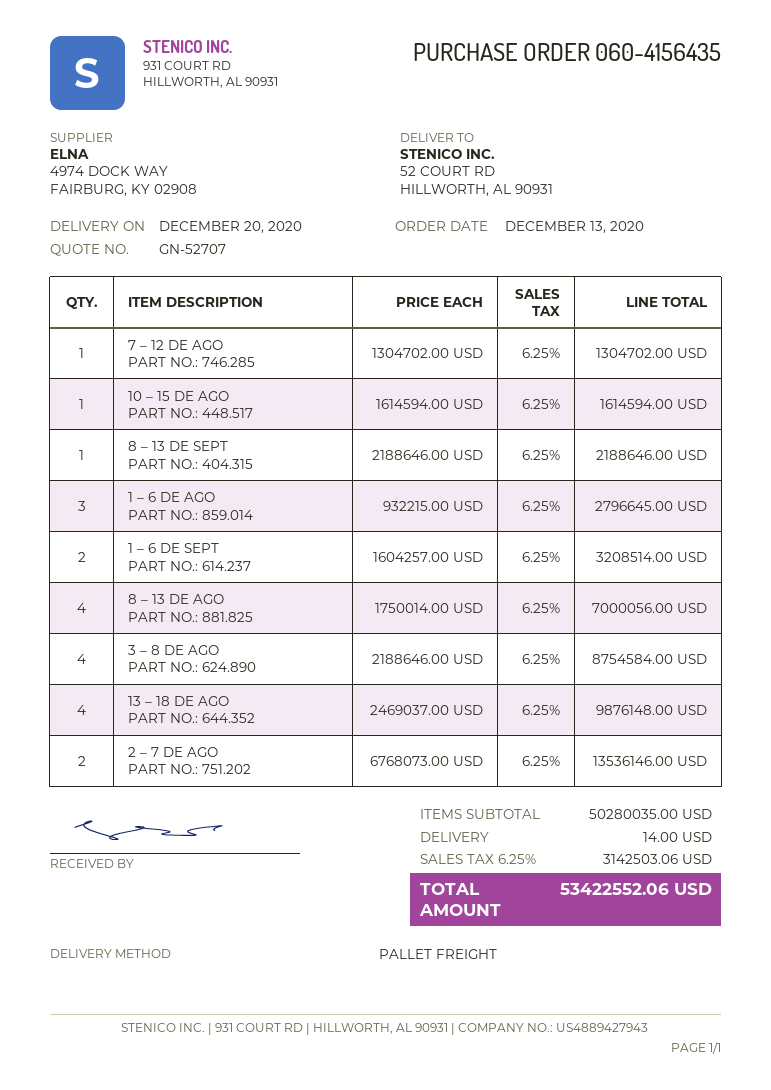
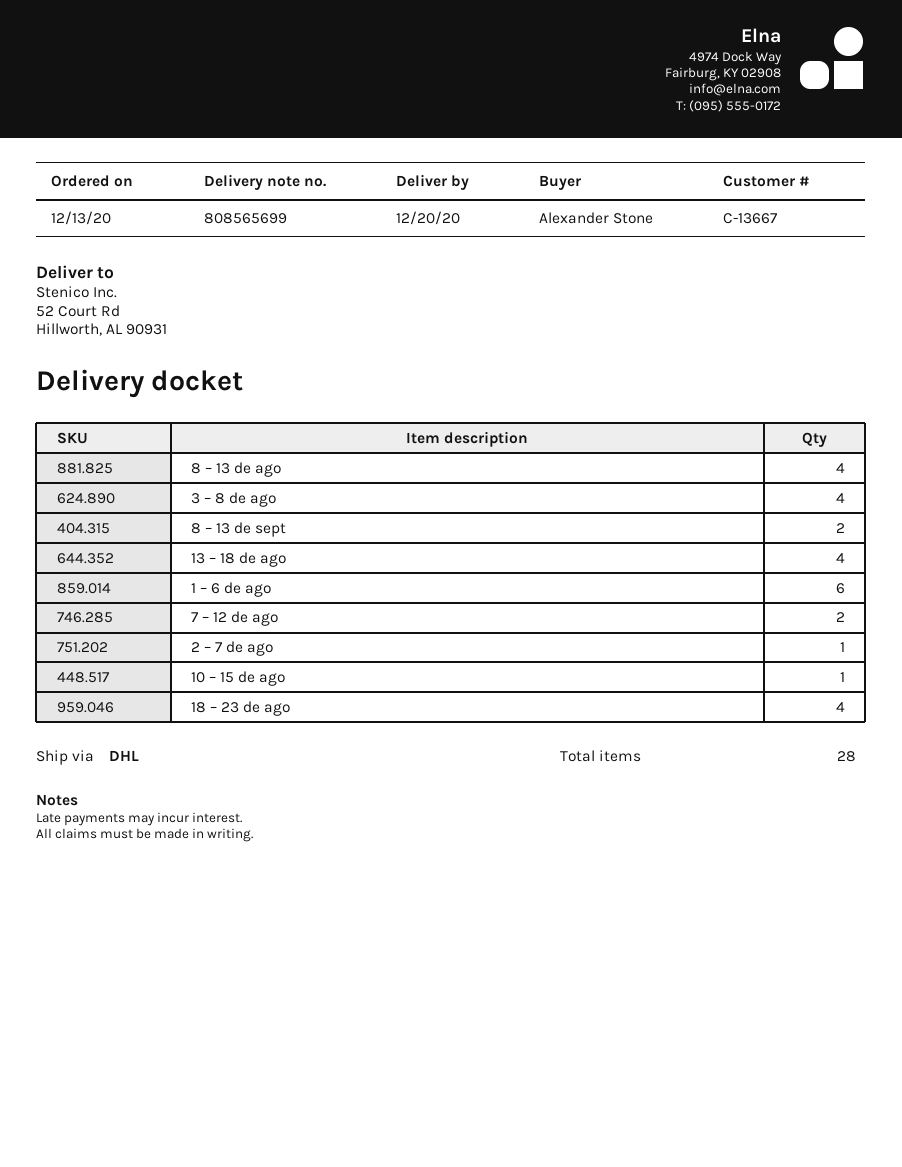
shipping method: pallet freight -> DHL
7 – 12 DE AGO: 1 -> 2
8 – 13 DE SEPT: 1 -> 2
1 – 6 DE AGO: 3 -> 6
1 – 6 DE SEPT: 2 -> none
2 – 7 DE AGO: 2 -> 1
18 – 23 de ago: none -> 4

